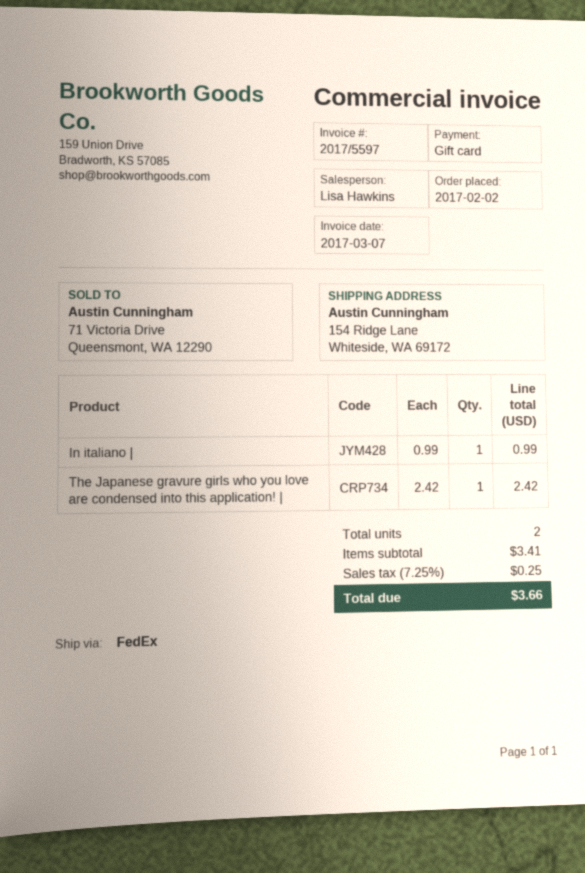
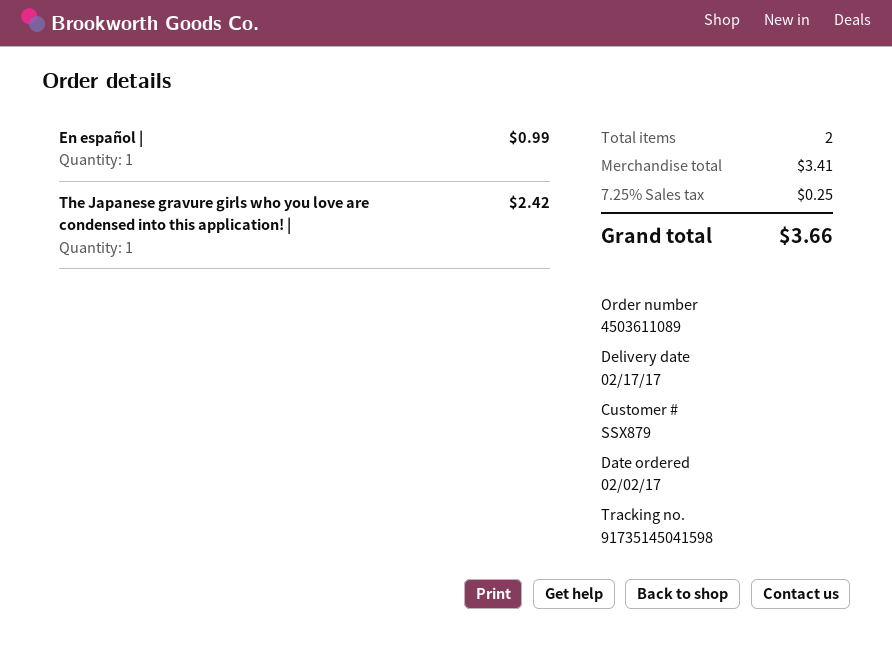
In italiano |: 1 for 0.99 -> none
En español |: none -> 1 for 0.99

